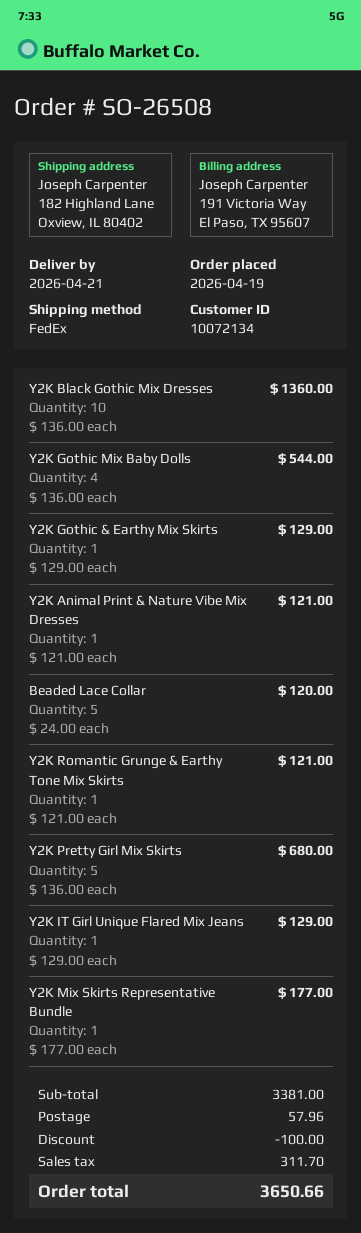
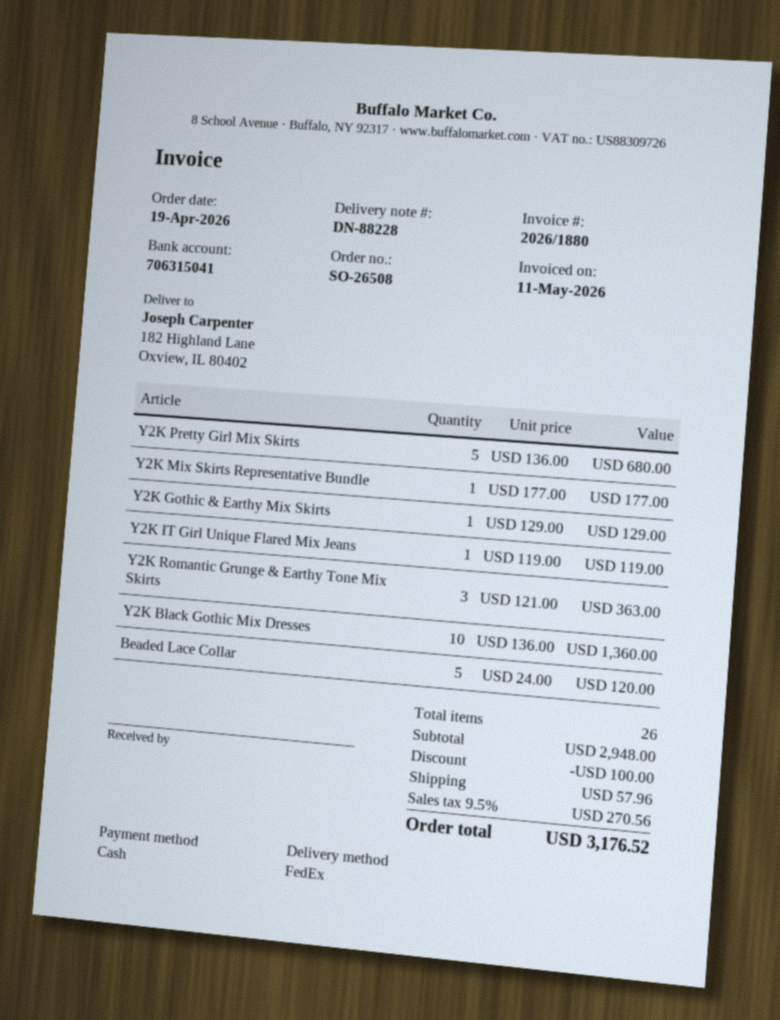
Y2K Gothic Mix Baby Dolls: 4 x 136.00 = 544.00 -> none
Y2K Animal Print & Nature Vibe Mix Dresses: 1 x 121.00 = 121.00 -> none
Y2K Romantic Grunge & Earthy Tone Mix Skirts: 1 x 121.00 = 121.00 -> 3 x 121.00 = 363.00
Y2K IT Girl Unique Flared Mix Jeans: 1 x 129.00 = 129.00 -> 1 x 119.00 = 119.00
subtotal: 3381.00 -> 2948.00
tax: 311.70 -> 270.56
total: 3650.66 -> 3176.52

